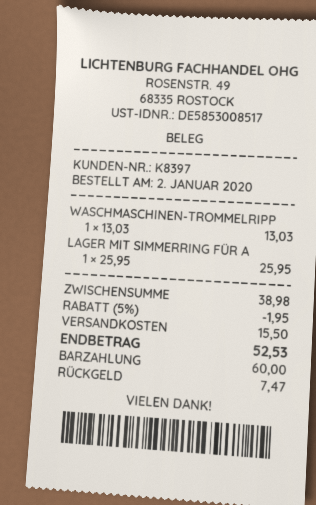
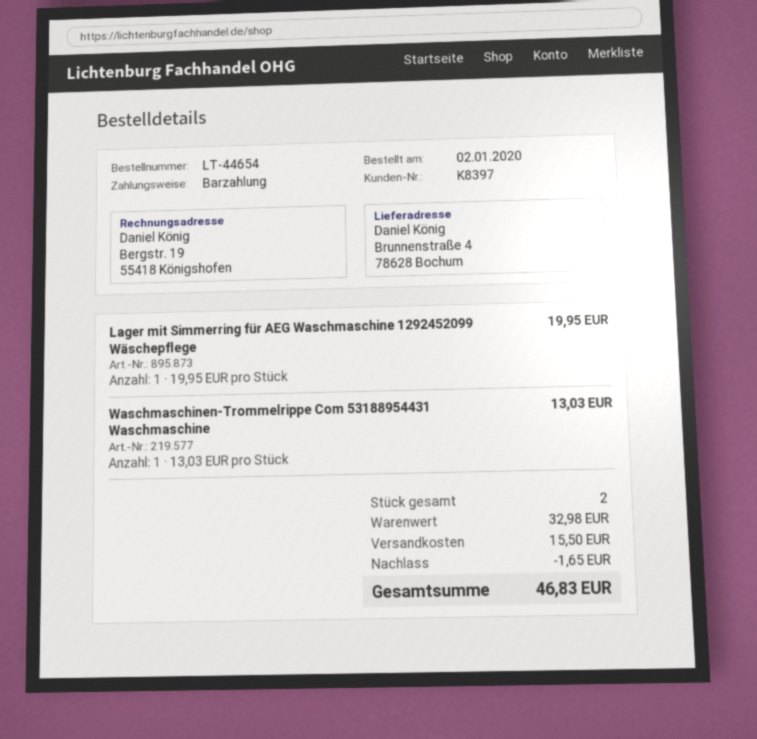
LAGER MIT SIMMERRING FÜR A: 1 x 25.95 = 25.95 -> 1 x 19.95 = 19.95
subtotal: 38.98 -> 32.98
discount: 1.95 -> 1.65
total: 52.53 -> 46.83

